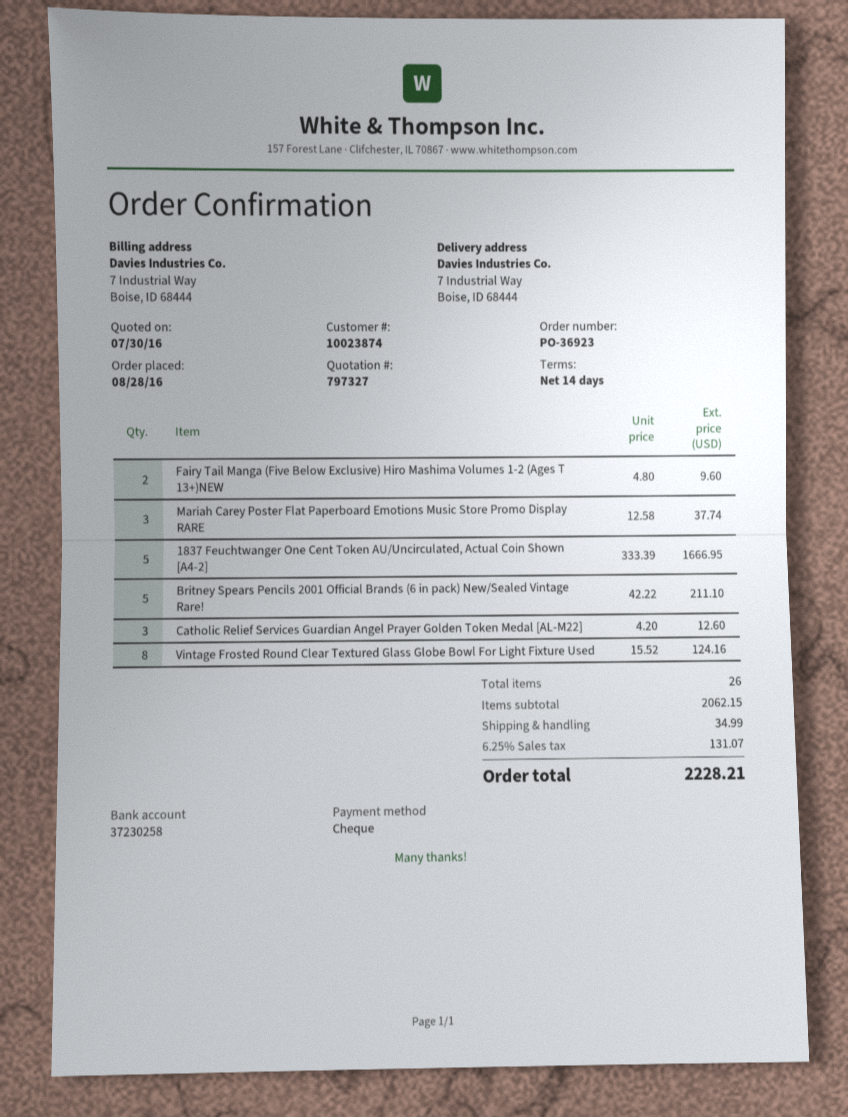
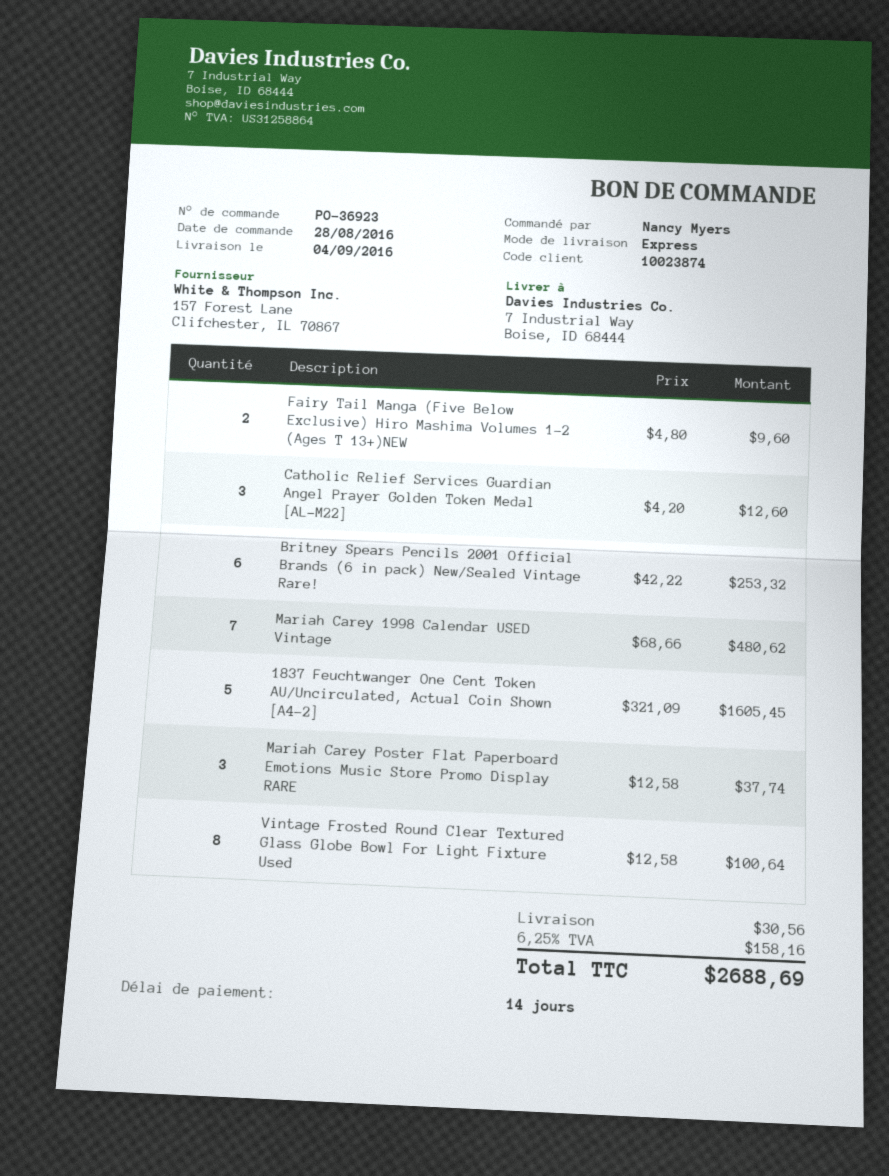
1837 Feuchtwanger One Cent Token AU/Uncirculated, Actual Coin Shown [A4-2]: 5 x 333.39 = 1666.95 -> 5 x 321.09 = 1605.45
Britney Spears Pencils 2001 Official Brands (6 in pack) New/Sealed Vintage Rare!: 5 x 42.22 = 211.10 -> 6 x 42.22 = 253.32
Vintage Frosted Round Clear Textured Glass Globe Bowl For Light Fixture Used: 8 x 15.52 = 124.16 -> 8 x 12.58 = 100.64
Mariah Carey 1998 Calendar USED Vintage: none -> 7 x 68.66 = 480.62
shipping: 34.99 -> 30.56
tax: 6.25% = 131.07 -> 6.25% = 158.16
total: 2228.21 -> 2688.69

